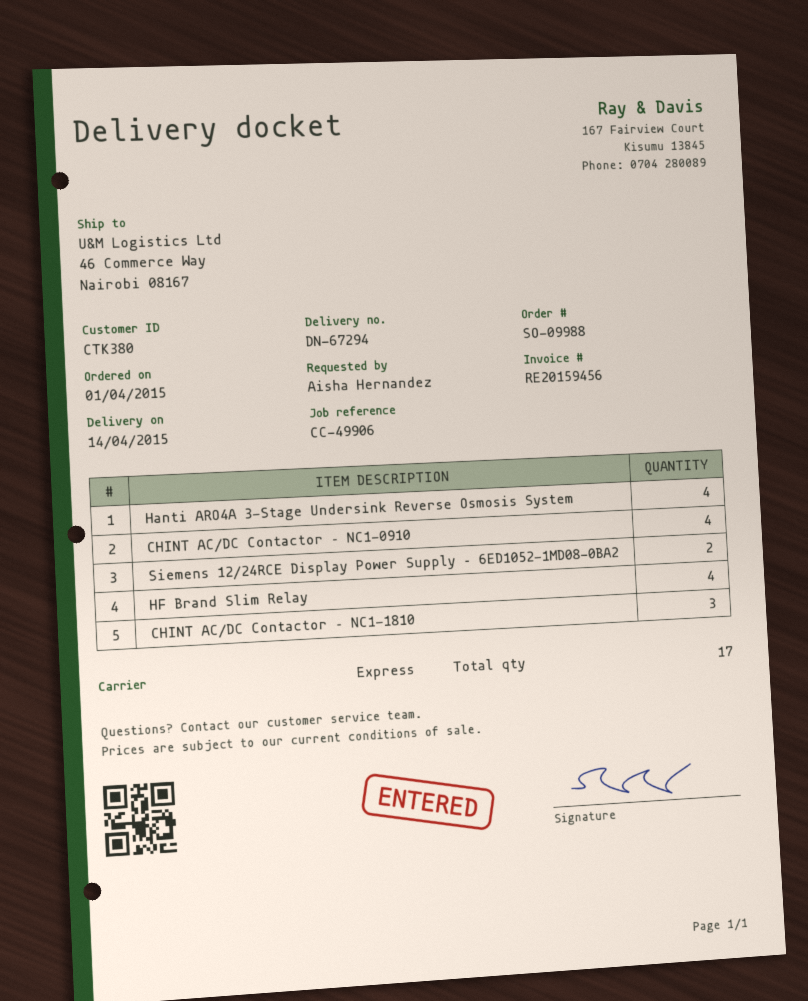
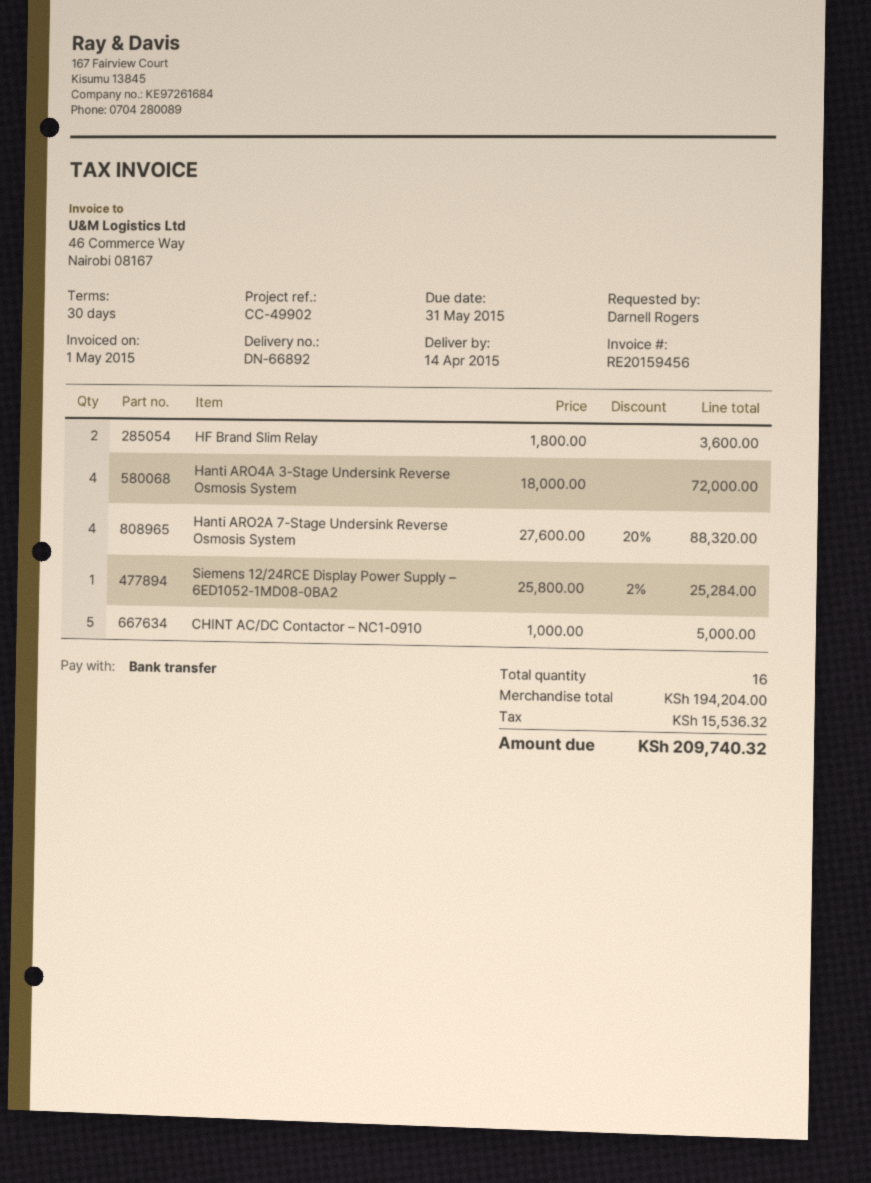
delivery note number: DN-67294 -> DN-66892
reference: CC-49906 -> CC-49902
ordered by: Aisha Hernandez -> Darnell Rogers
CHINT AC/DC Contactor – NC1-0910: 4 -> 5
Siemens 12/24RCE Display Power Supply – 6ED1052-1MD08-0BA2: 2 -> 1
HF Brand Slim Relay: 4 -> 2
CHINT AC/DC Contactor – NC1-1810: 3 -> none
Hanti ARO2A 7-Stage Undersink Reverse Osmosis System: none -> 4
total quantity: 17 -> 16

